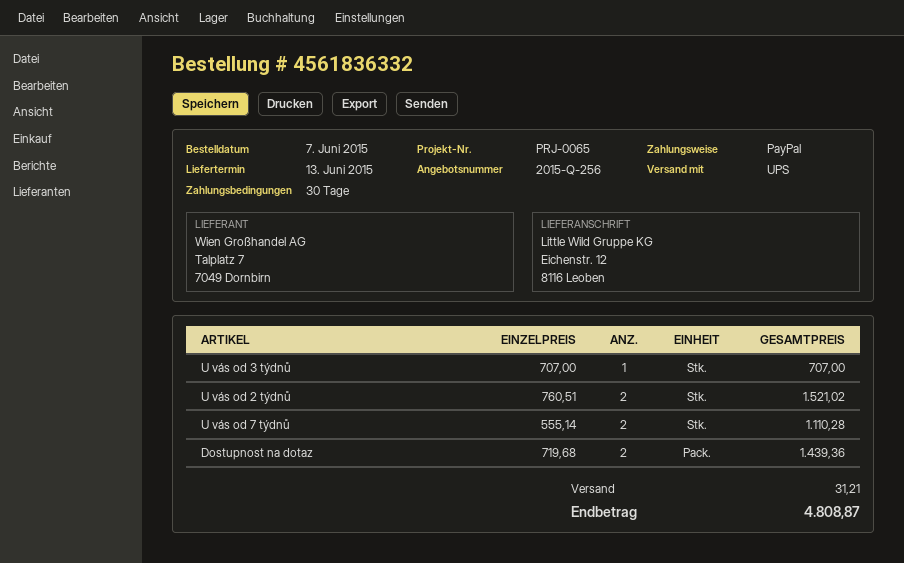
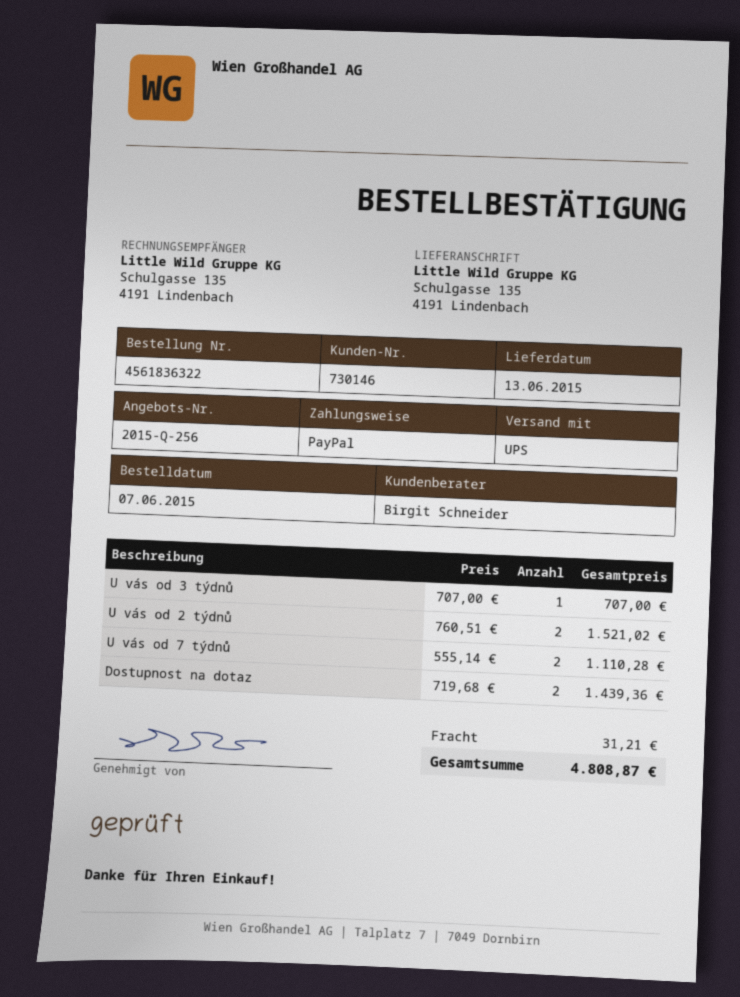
order number: 4561836332 -> 4561836322
ship to: Eichenstr. 12, 8116 Leoben -> Schulgasse 135, 4191 Lindenbach

